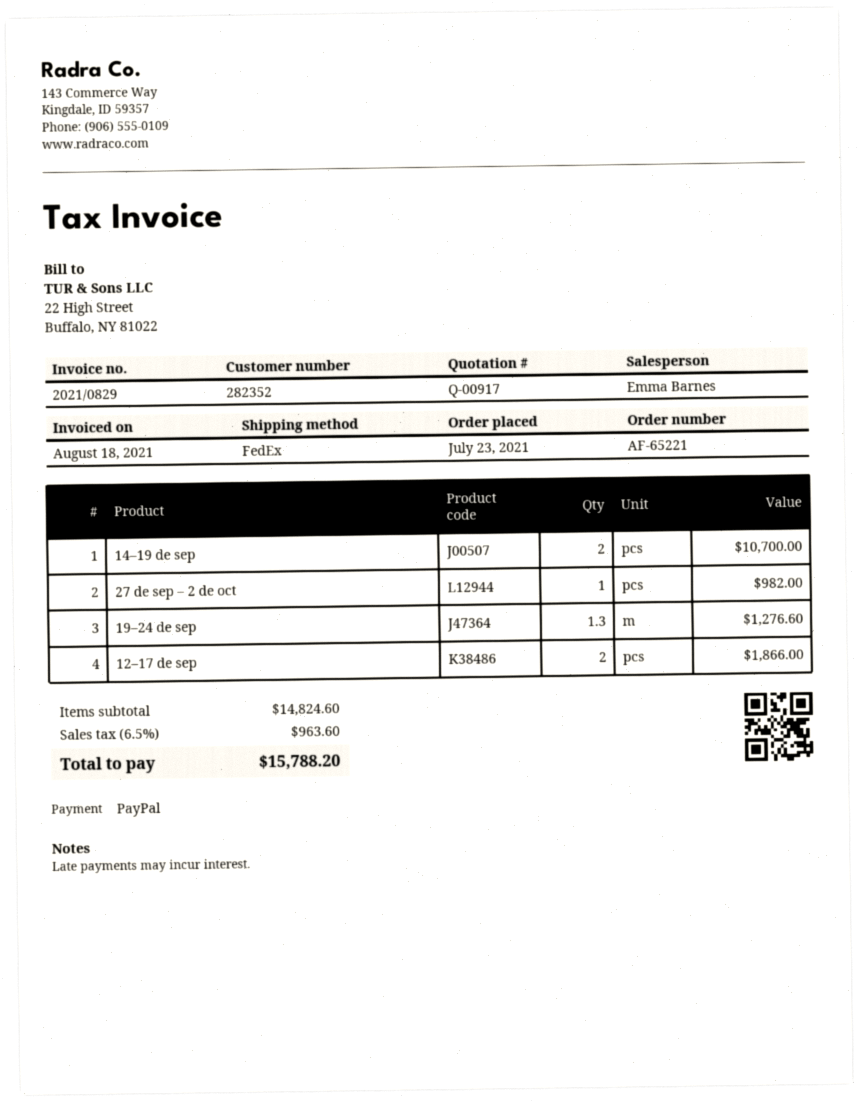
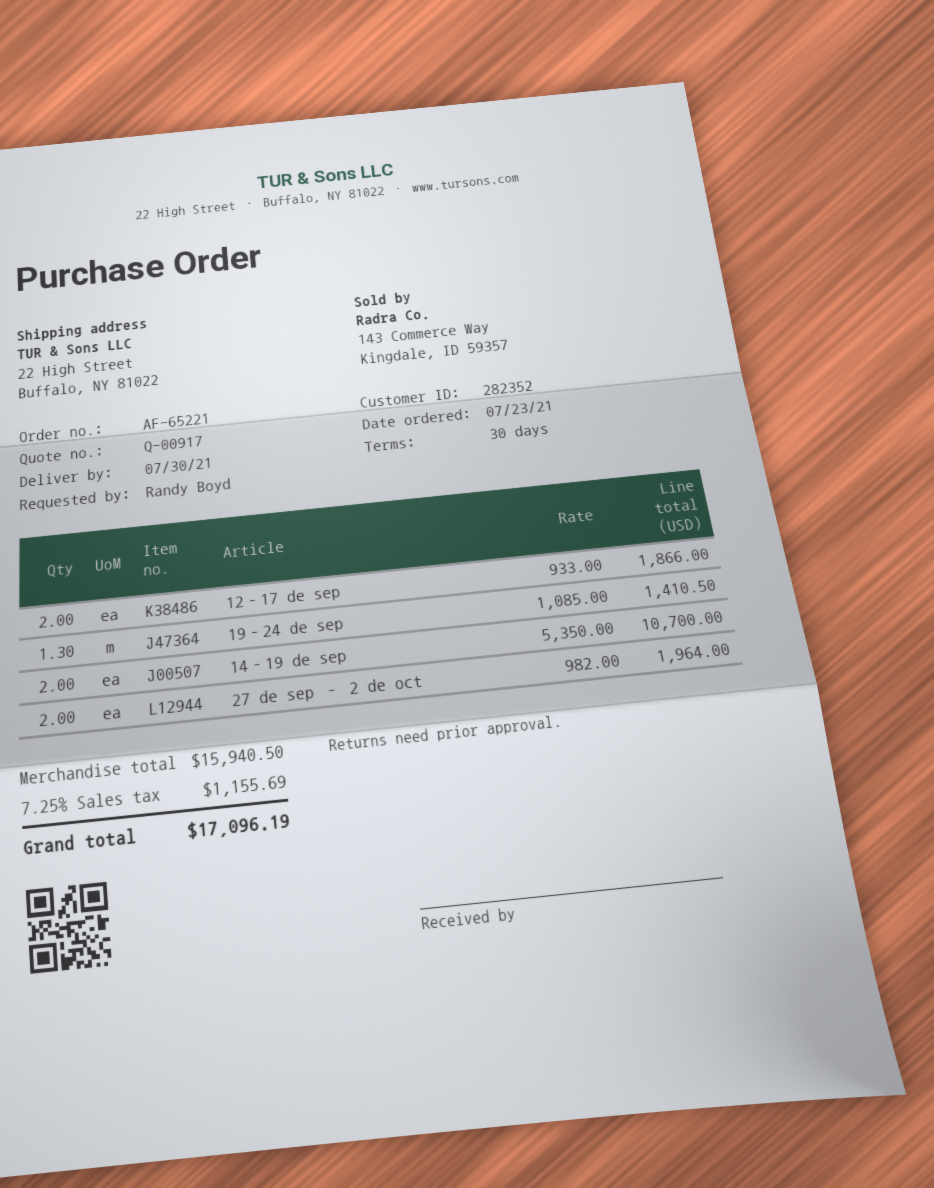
27 de sep – 2 de oct: 1 for 982.00 -> 2 for 1964.00
19–24 de sep: 1.3 for 1276.60 -> 1.3 for 1410.50
subtotal: 14824.60 -> 15940.50
tax: 6.5% = 963.60 -> 7.25% = 1155.69
total: 15788.20 -> 17096.19

